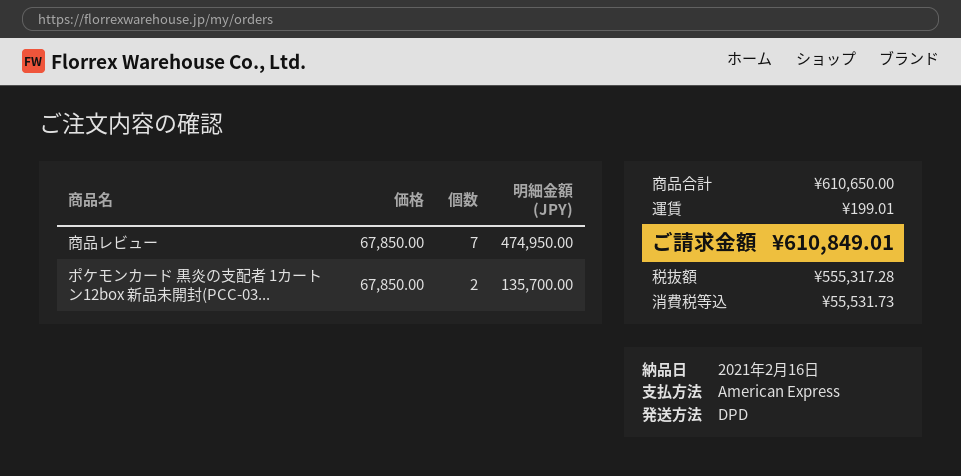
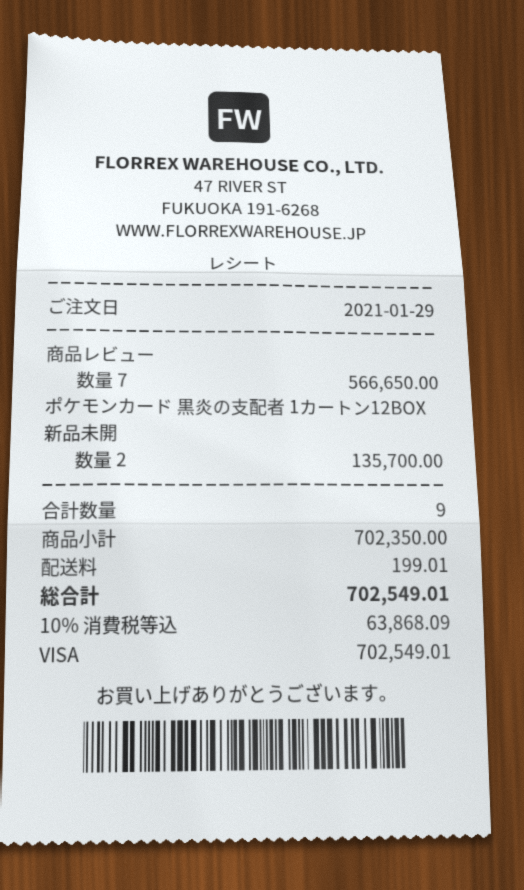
payment method: American Express -> Visa
商品レビュー: 7 for 474950.00 -> 7 for 566650.00
subtotal: 610650.00 -> 702350.00
tax: 55531.73 -> 63868.09
total: 610849.01 -> 702549.01

